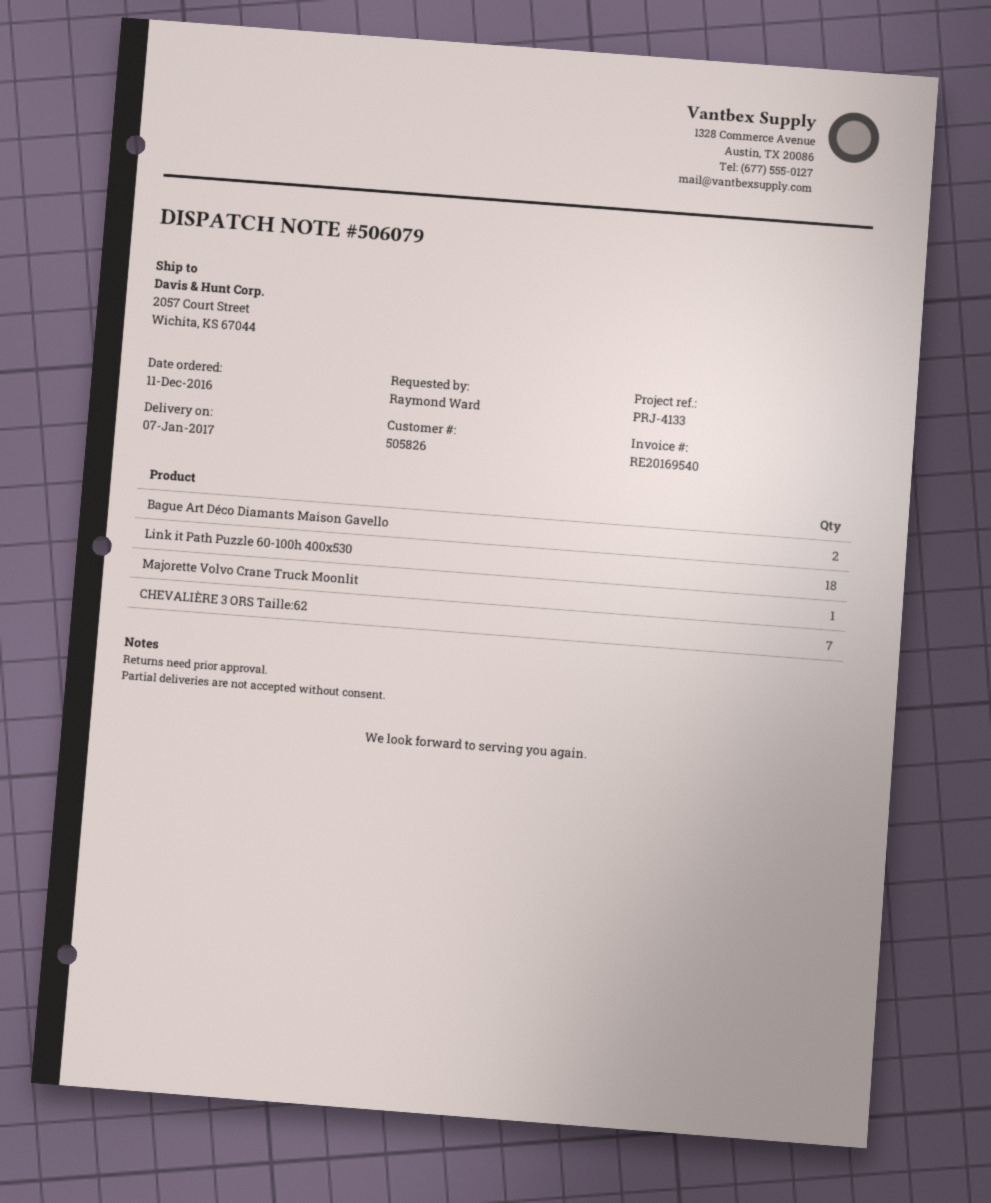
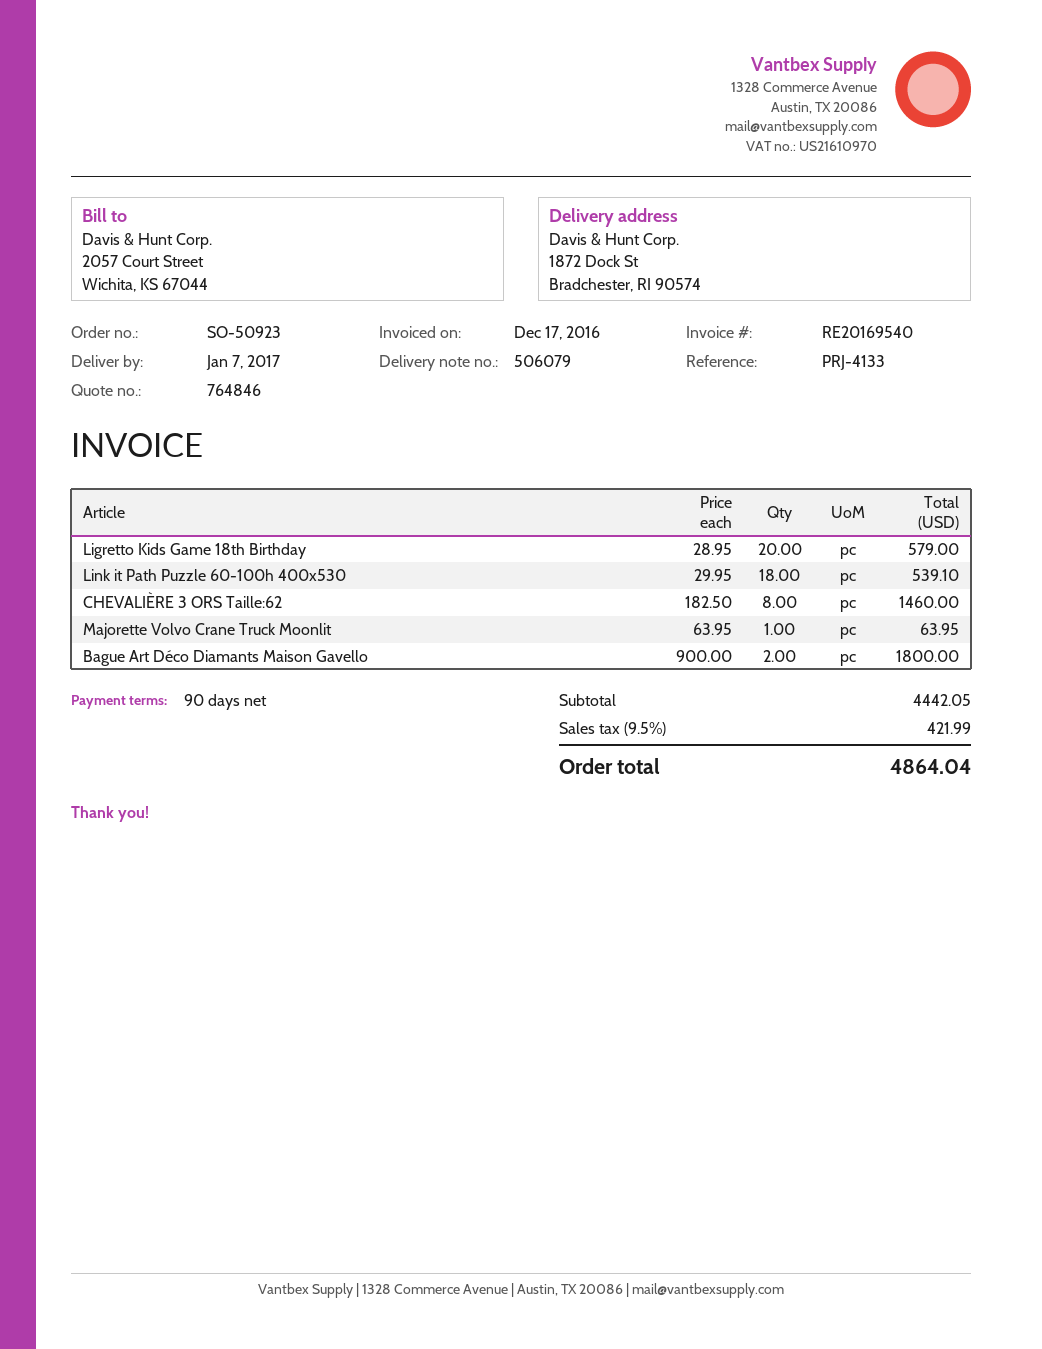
ship to: 2057 Court Street, Wichita, KS 67044 -> 1872 Dock St, Bradchester, RI 90574
CHEVALIÈRE 3 ORS Taille:62: 7 -> 8
Ligretto Kids Game 18th Birthday: none -> 20

